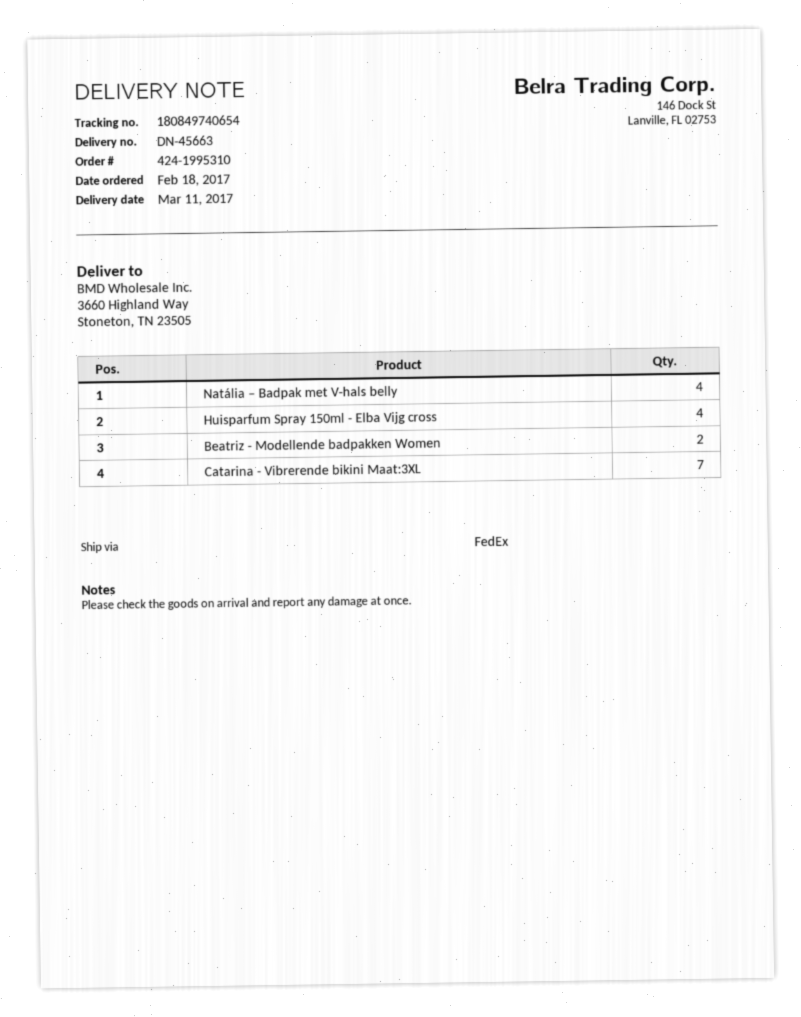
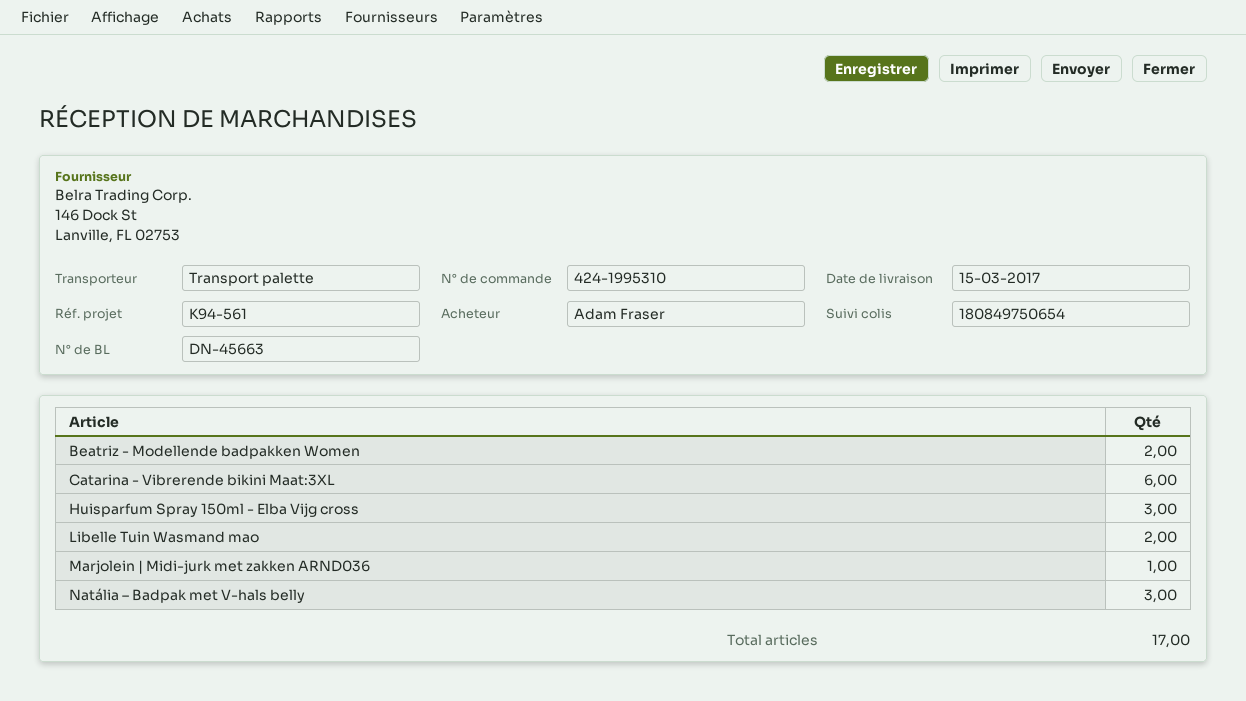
delivery date: 2017-03-11 -> 2017-03-15
shipping method: FedEx -> pallet freight
tracking number: 180849740654 -> 180849750654
Natália – Badpak met V-hals belly: 4 -> 3
Huisparfum Spray 150ml - Elba Vijg cross: 4 -> 3
Catarina - Vibrerende bikini Maat:3XL: 7 -> 6
Libelle Tuin Wasmand mao: none -> 2
Marjolein | Midi-jurk met zakken ARND036: none -> 1

